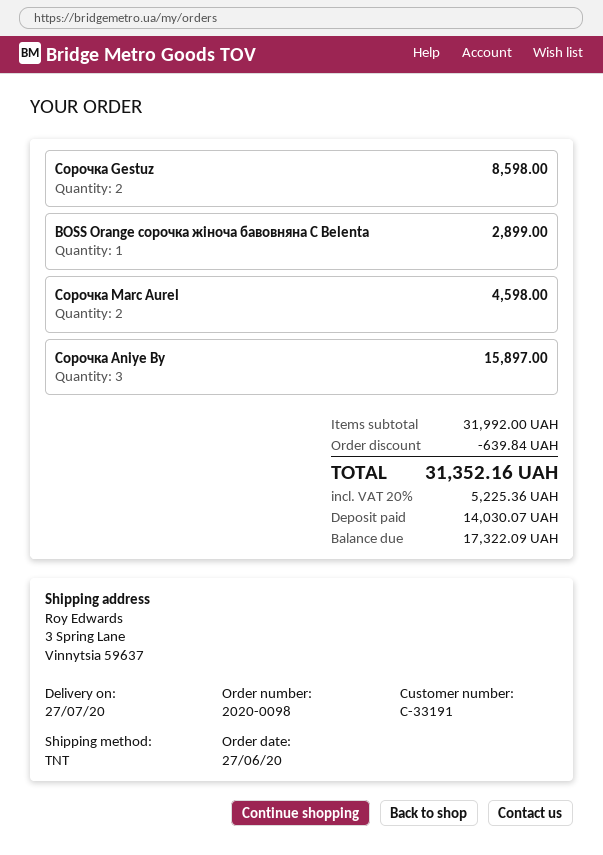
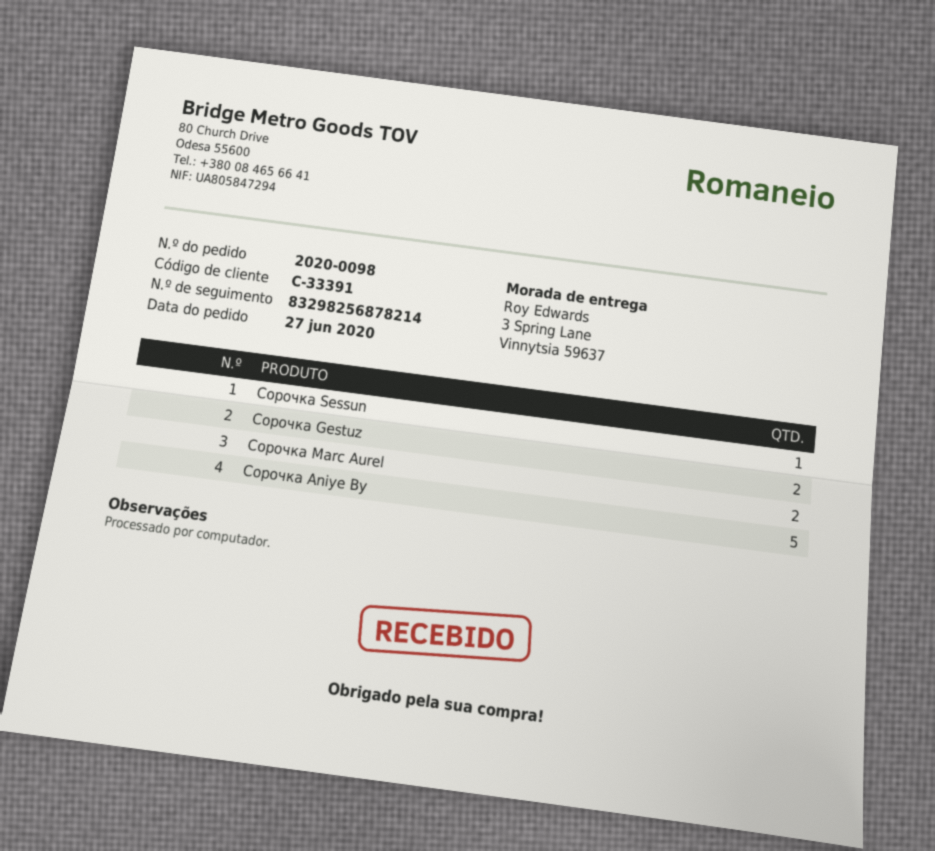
customer number: C-33191 -> C-33391
BOSS Orange сорочка жіноча бавовняна C Belenta: 1 -> none
Сорочка Aniye By: 3 -> 5
Сорочка Sessun: none -> 1

